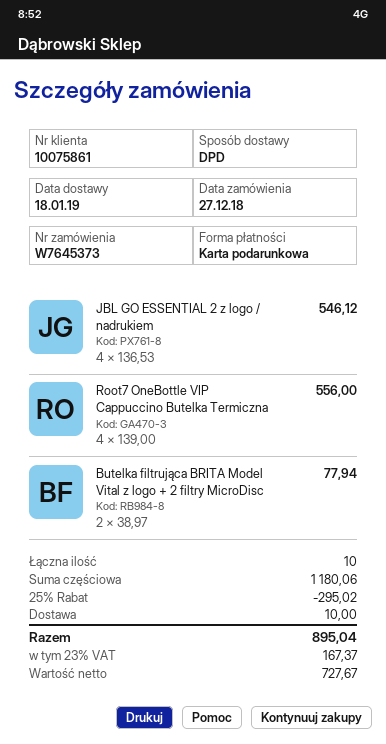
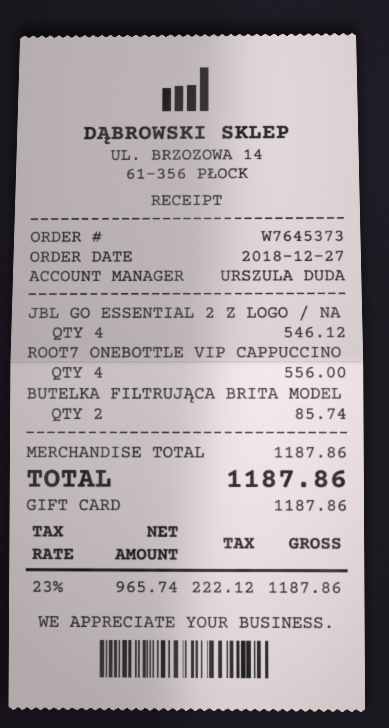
Butelka filtrująca BRITA Model Vital z logo + 2 filtry MicroDisc: 2 for 77.94 -> 2 for 85.74
subtotal: 1180.06 -> 1187.86
discount: 25% = 295.02 -> none
shipping: 10.00 -> none
net: 727.67 -> 965.74
tax: 23% = 167.37 -> 23% = 222.12
total: 895.04 -> 1187.86

